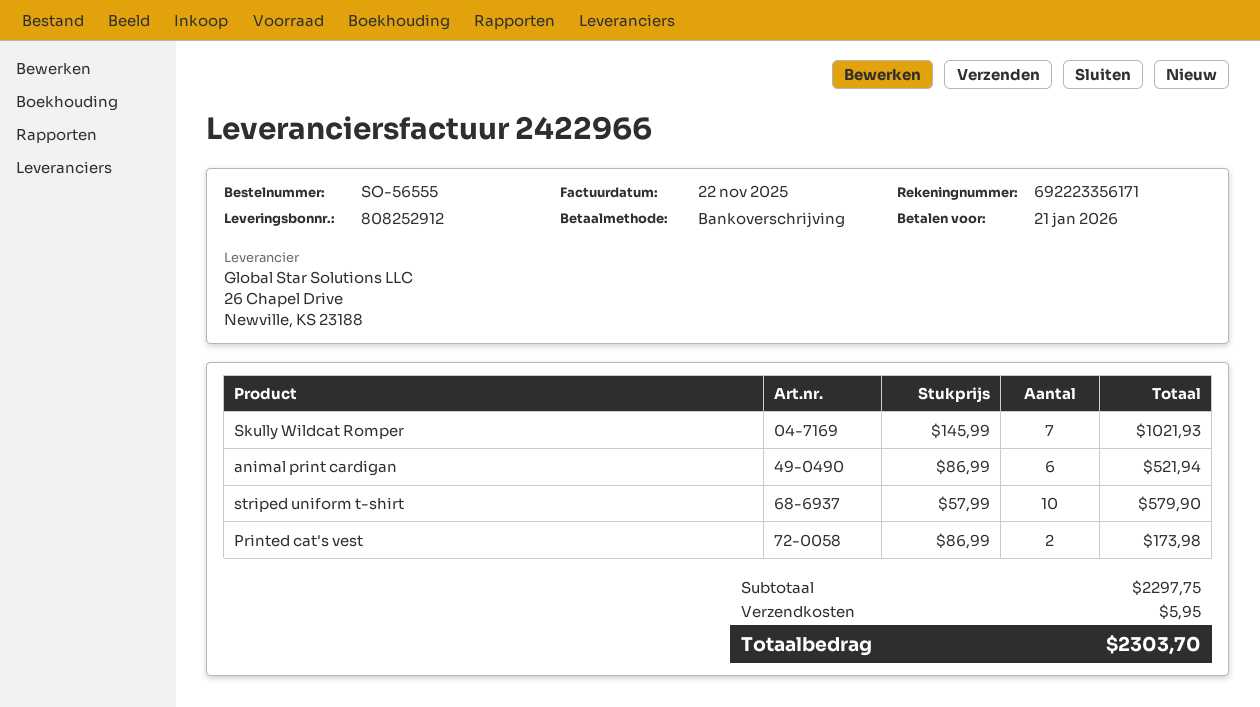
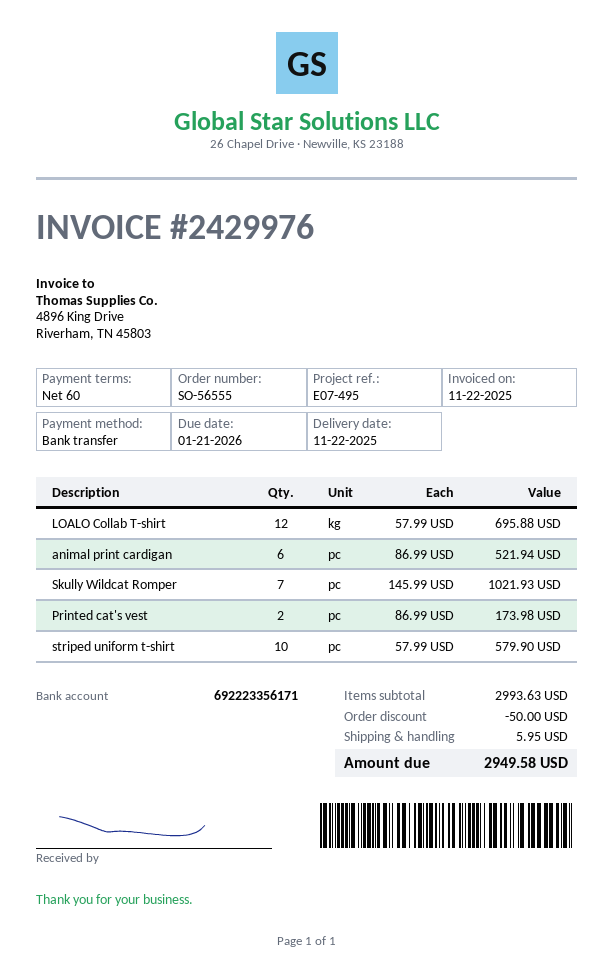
invoice number: 2422966 -> 2429976
LOALO Collab T-shirt: none -> 12 x 57.99 = 695.88
subtotal: 2297.75 -> 2993.63
discount: none -> 50.00
total: 2303.70 -> 2949.58

